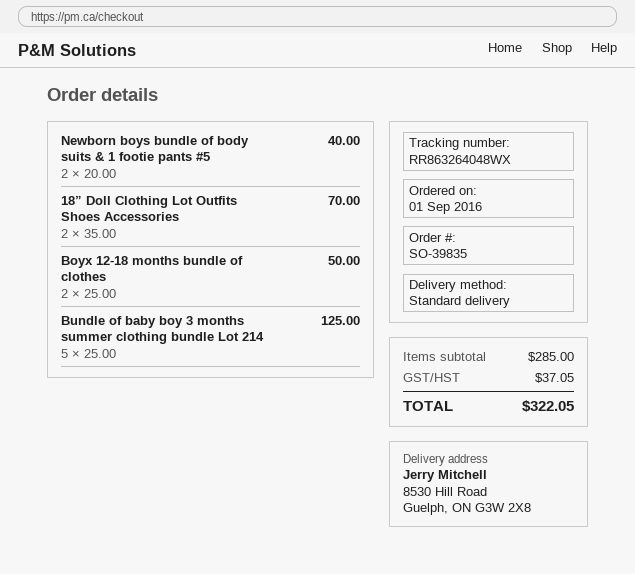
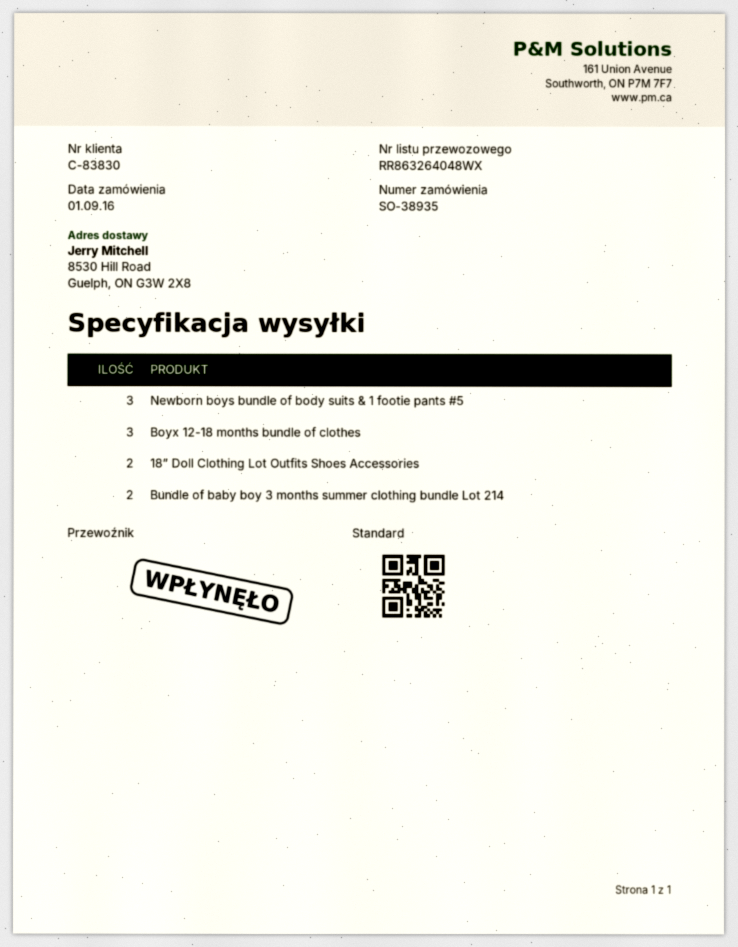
order number: SO-39835 -> SO-38935
Newborn boys bundle of body suits & 1 footie pants #5: 2 -> 3
Boyx 12-18 months bundle of clothes: 2 -> 3
Bundle of baby boy 3 months summer clothing bundle Lot 214: 5 -> 2

